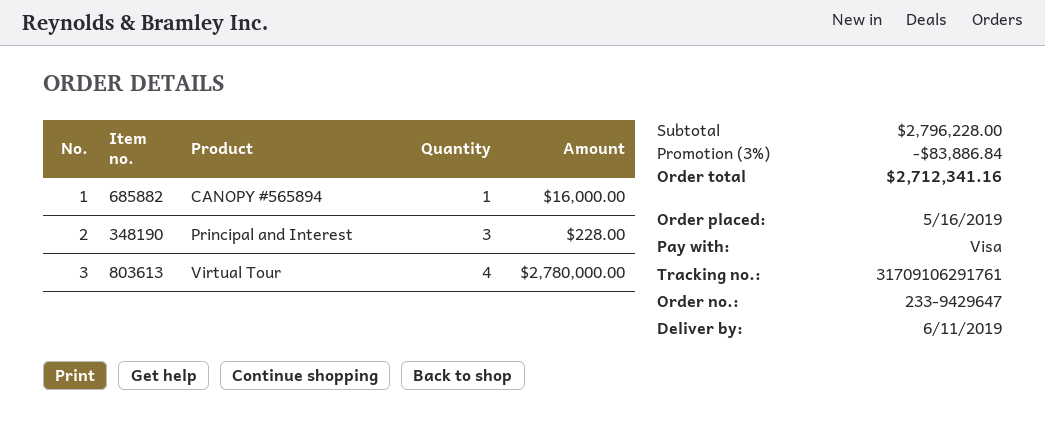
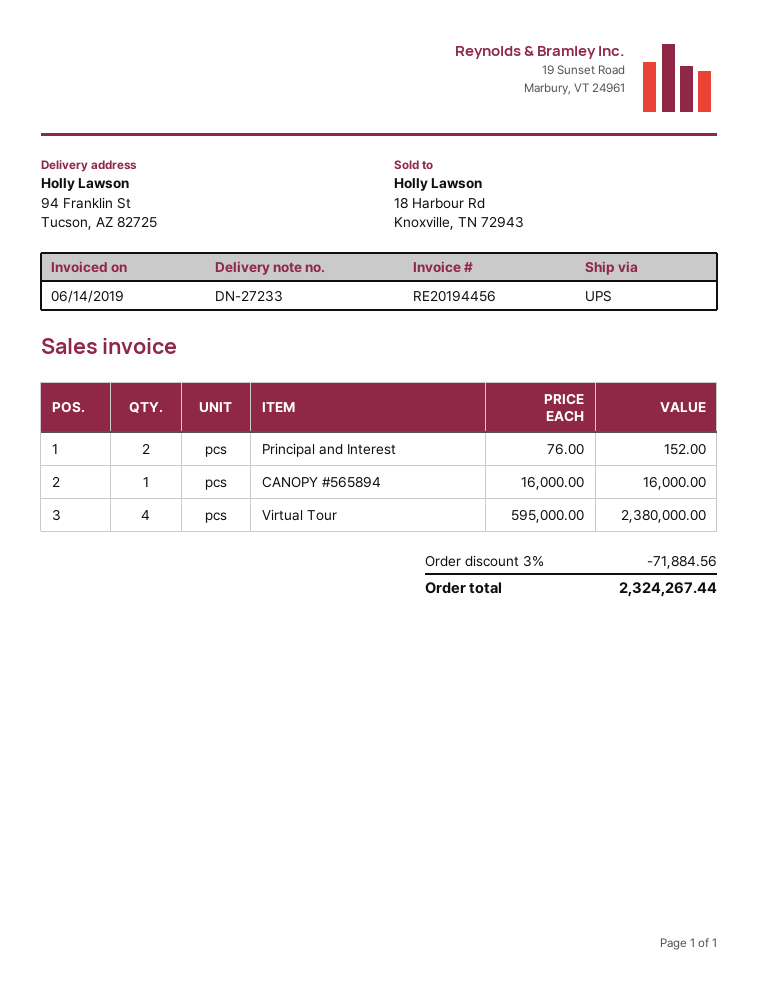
Principal and Interest: 3 for 228.00 -> 2 for 152.00
Virtual Tour: 4 for 2780000.00 -> 4 for 2380000.00
discount: 3% = 83886.84 -> 3% = 71884.56
total: 2712341.16 -> 2324267.44

